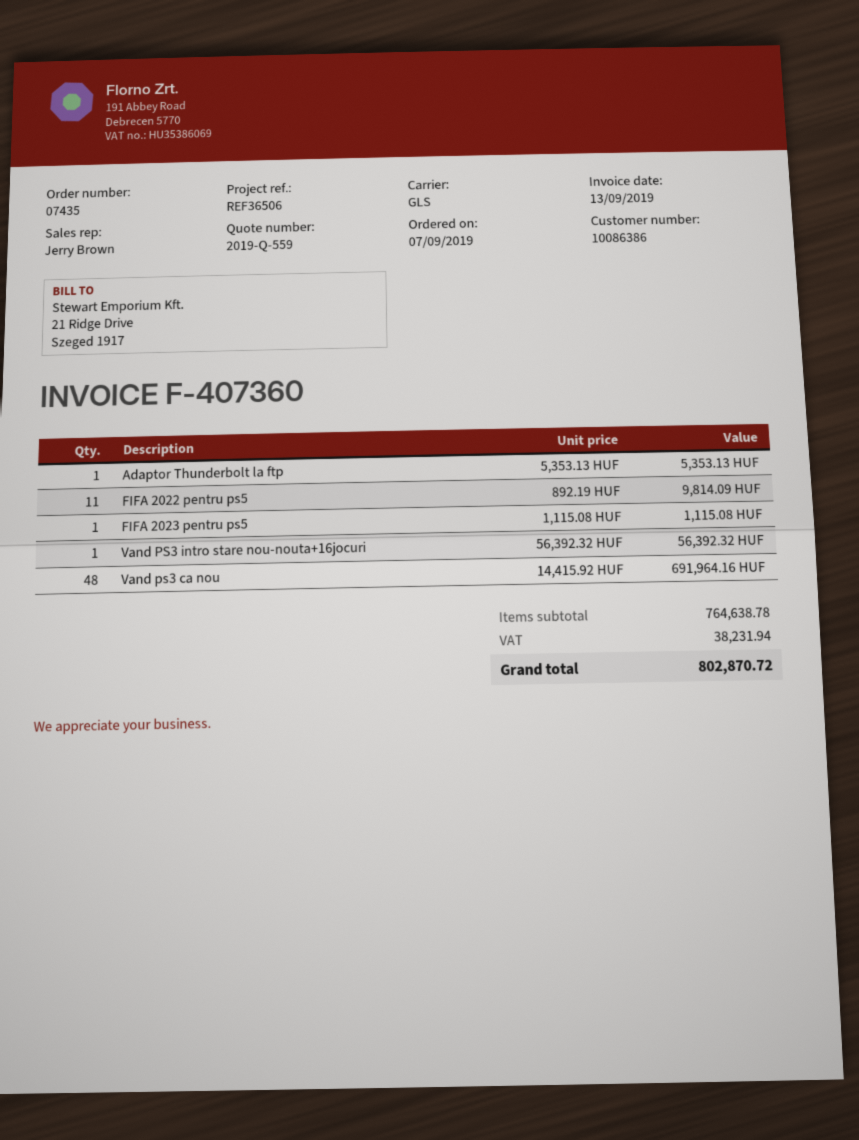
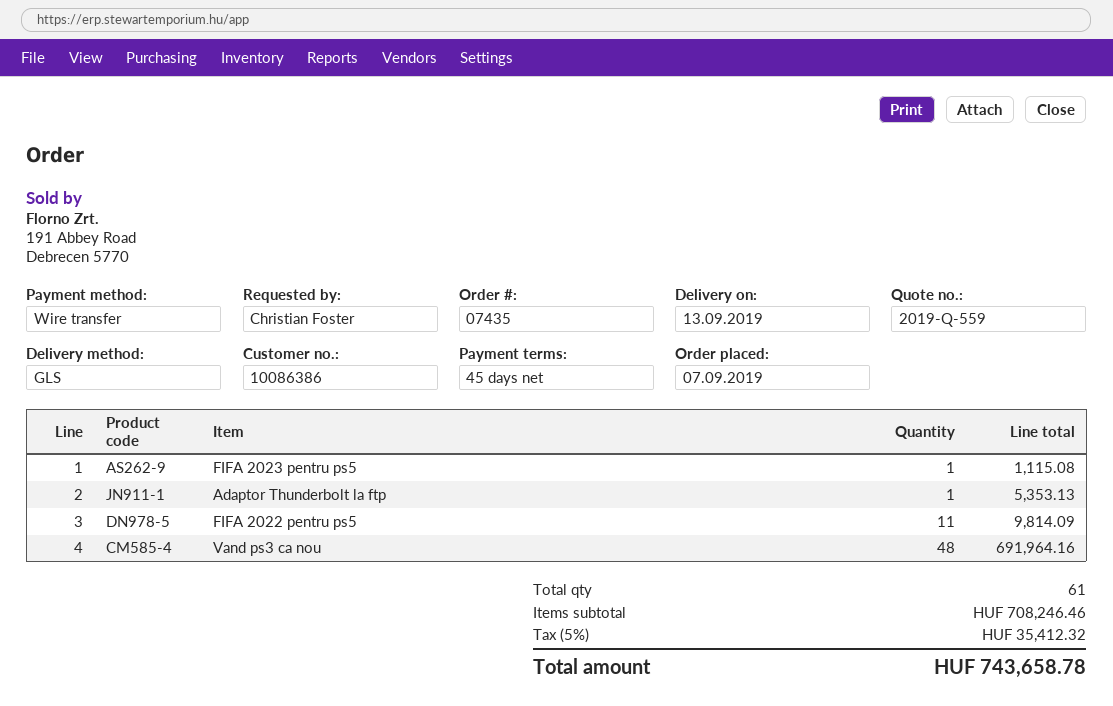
Vand PS3 intro stare nou-nouta+16jocuri: 1 for 56392.32 -> none
subtotal: 764638.78 -> 708246.46
tax: 38231.94 -> 35412.32
total: 802870.72 -> 743658.78

